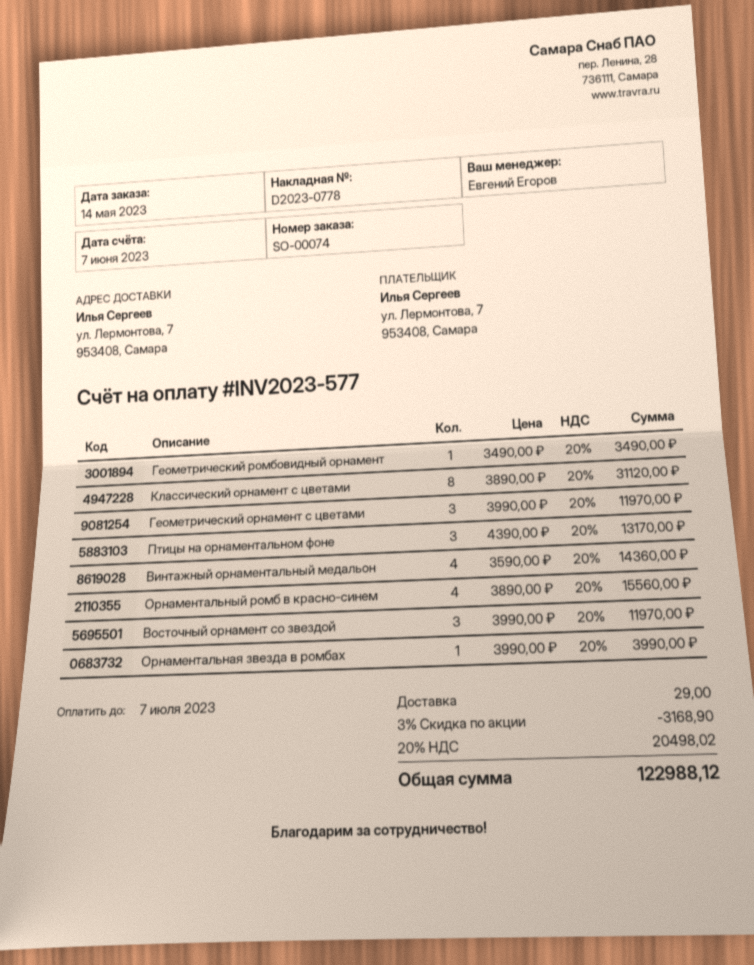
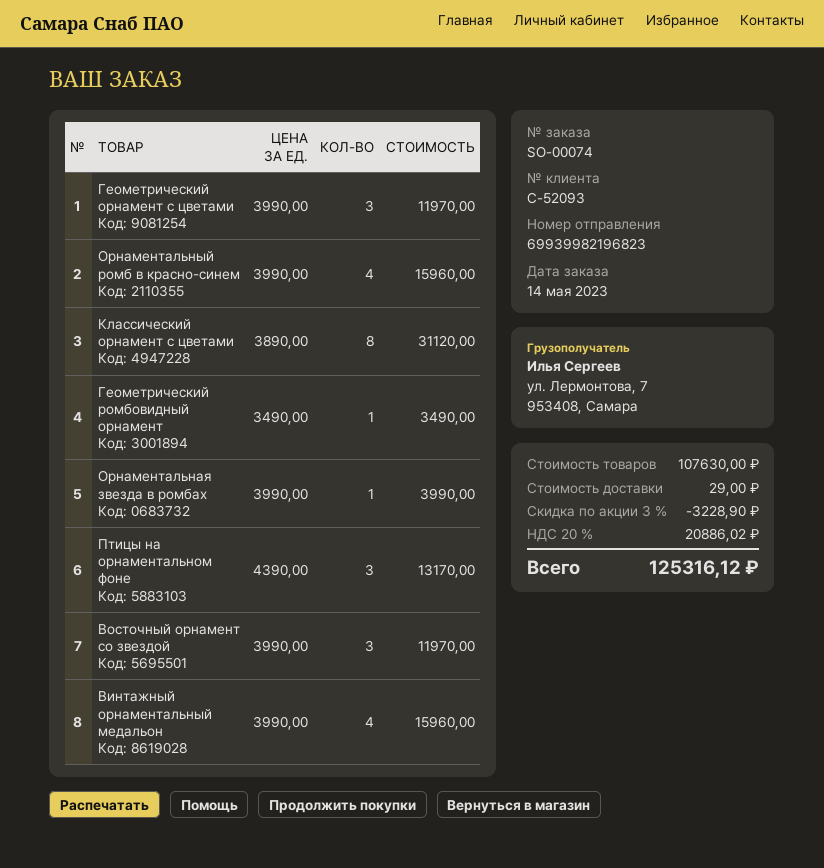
Винтажный орнаментальный медальон: 4 x 3590.00 = 14360.00 -> 4 x 3990.00 = 15960.00
Орнаментальный ромб в красно-синем: 4 x 3890.00 = 15560.00 -> 4 x 3990.00 = 15960.00
discount: 3% = 3168.90 -> 3% = 3228.90
tax: 20% = 20498.02 -> 20% = 20886.02
total: 122988.12 -> 125316.12

